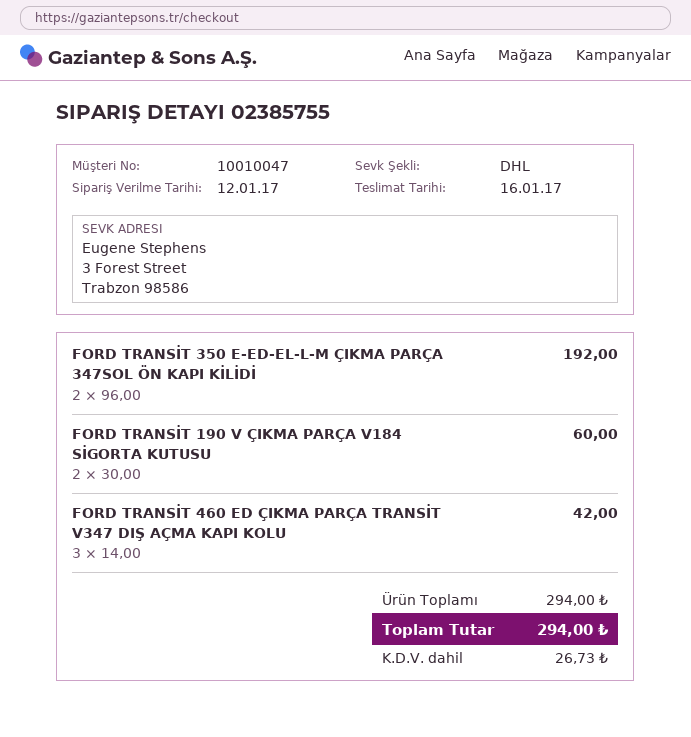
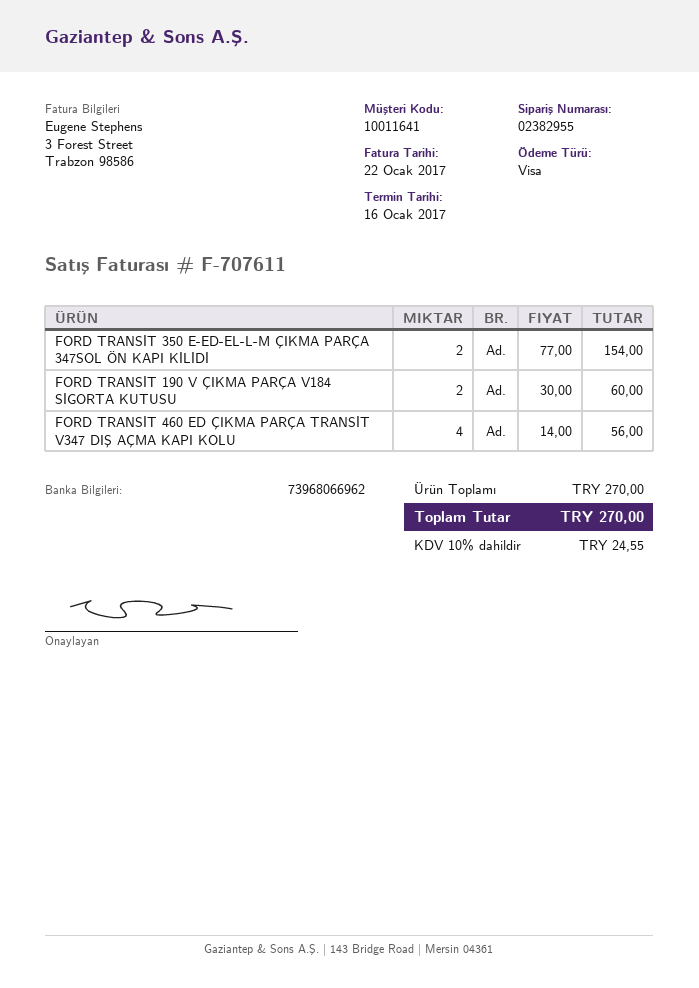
order number: 02385755 -> 02382955
customer number: 10010047 -> 10011641
FORD TRANSİT 350 E-ED-EL-L-M ÇIKMA PARÇA 347SOL ÖN KAPI KİLİDİ: 2 x 96.00 = 192.00 -> 2 x 77.00 = 154.00
FORD TRANSİT 460 ED ÇIKMA PARÇA TRANSİT V347 DIŞ AÇMA KAPI KOLU: 3 x 14.00 = 42.00 -> 4 x 14.00 = 56.00
subtotal: 294.00 -> 270.00
tax: 26.73 -> 24.55
total: 294.00 -> 270.00

